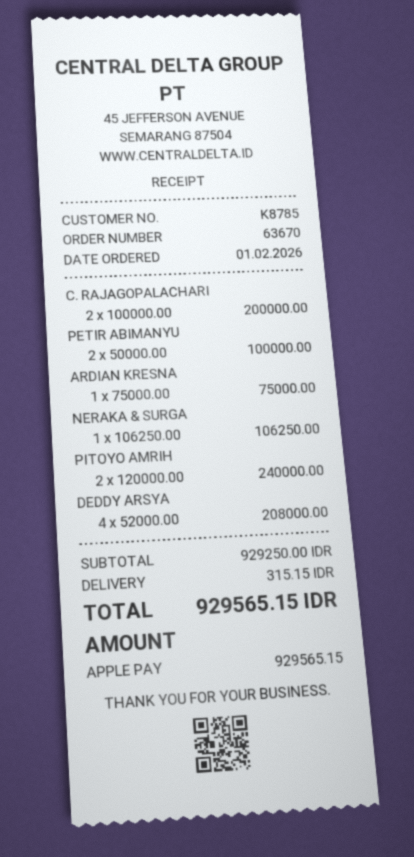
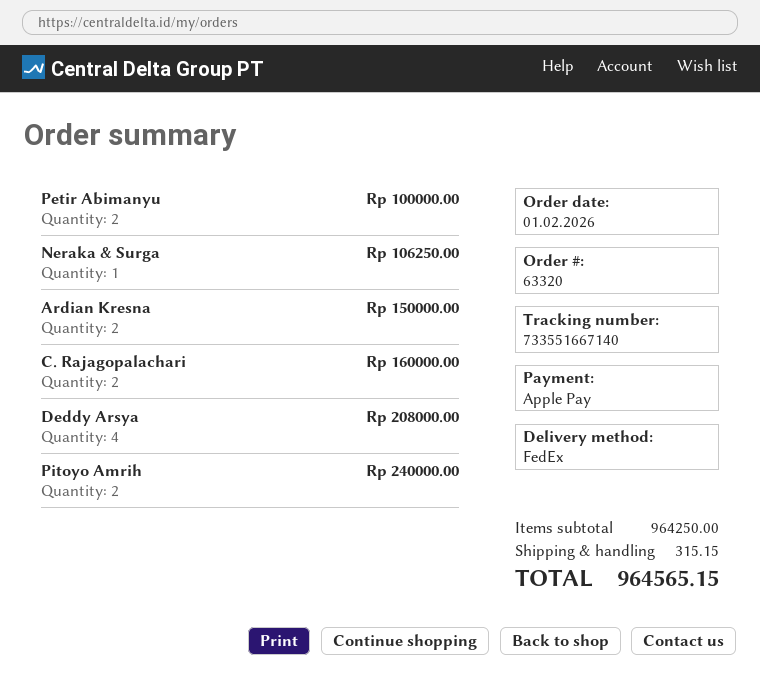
order number: 63670 -> 63320
C. RAJAGOPALACHARI: 2 for 200000.00 -> 2 for 160000.00
ARDIAN KRESNA: 1 for 75000.00 -> 2 for 150000.00
subtotal: 929250.00 -> 964250.00
total: 929565.15 -> 964565.15

